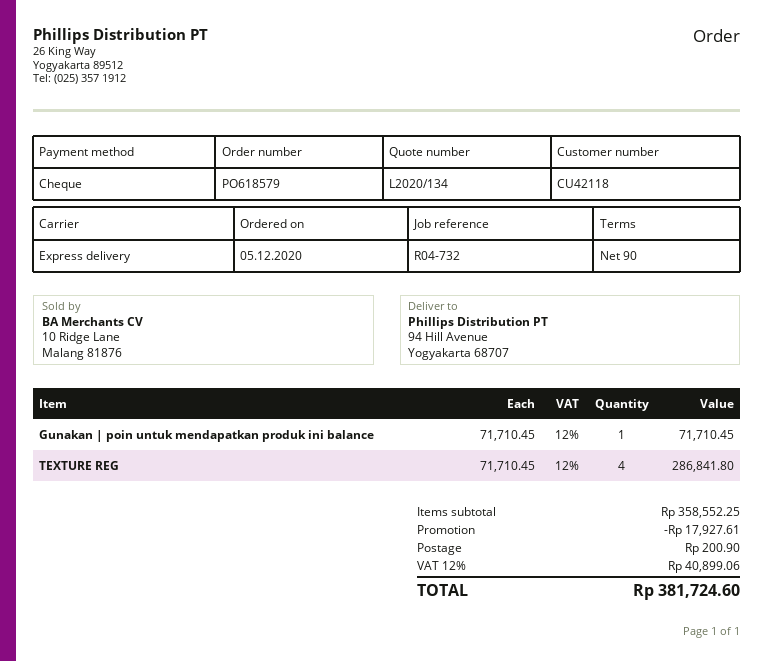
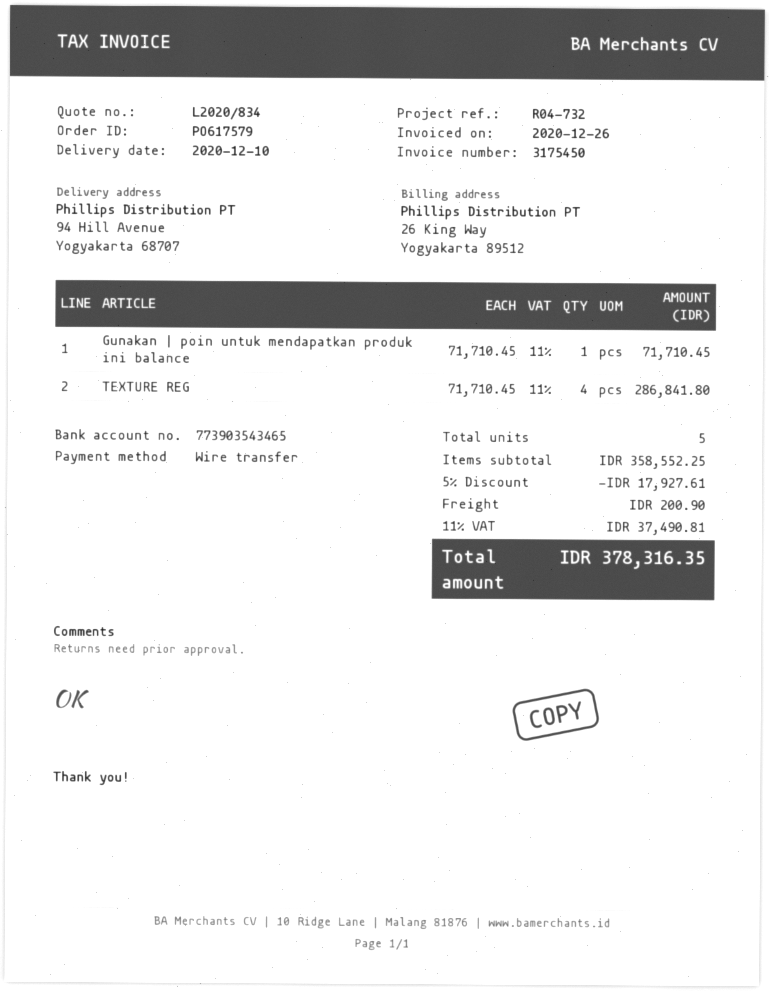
quote number: L2020/134 -> L2020/834
order number: PO618579 -> PO617579
payment method: cheque -> bank transfer
tax: 12% = 40899.06 -> 11% = 37490.81
total: 381724.60 -> 378316.35

